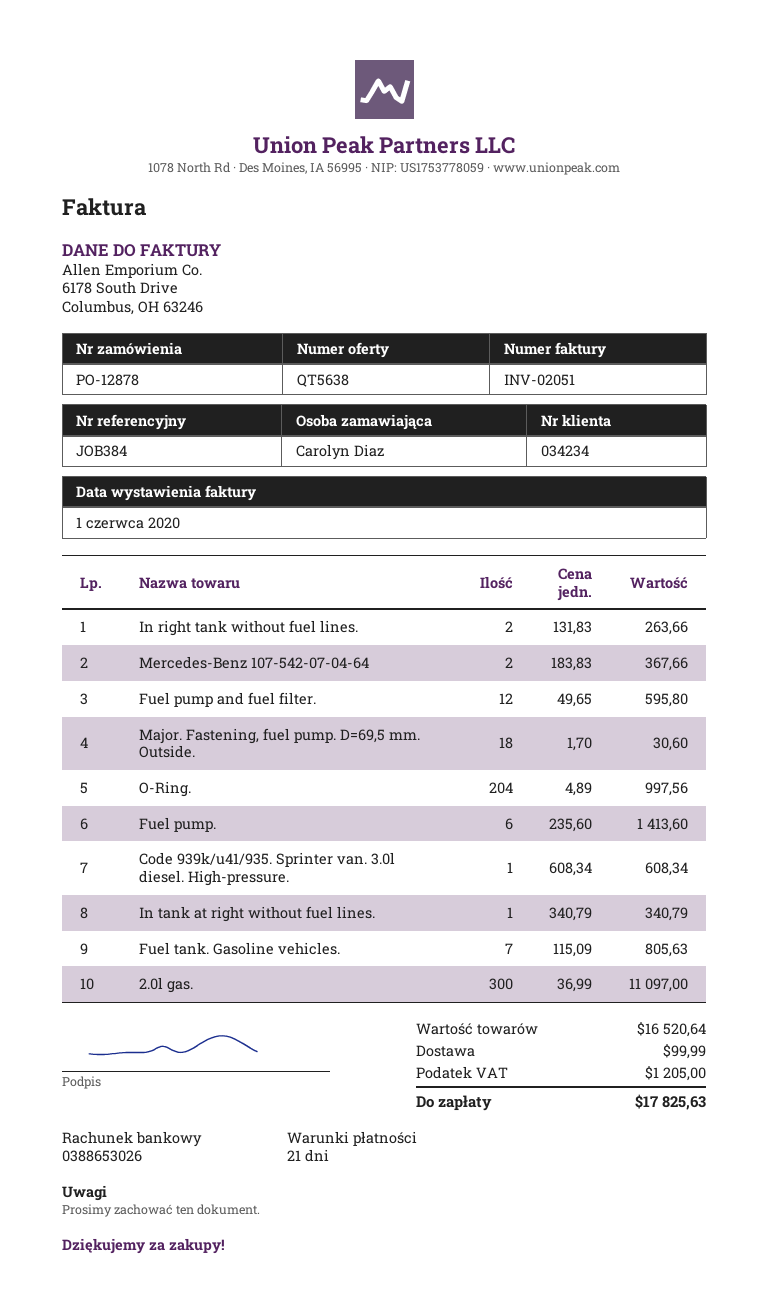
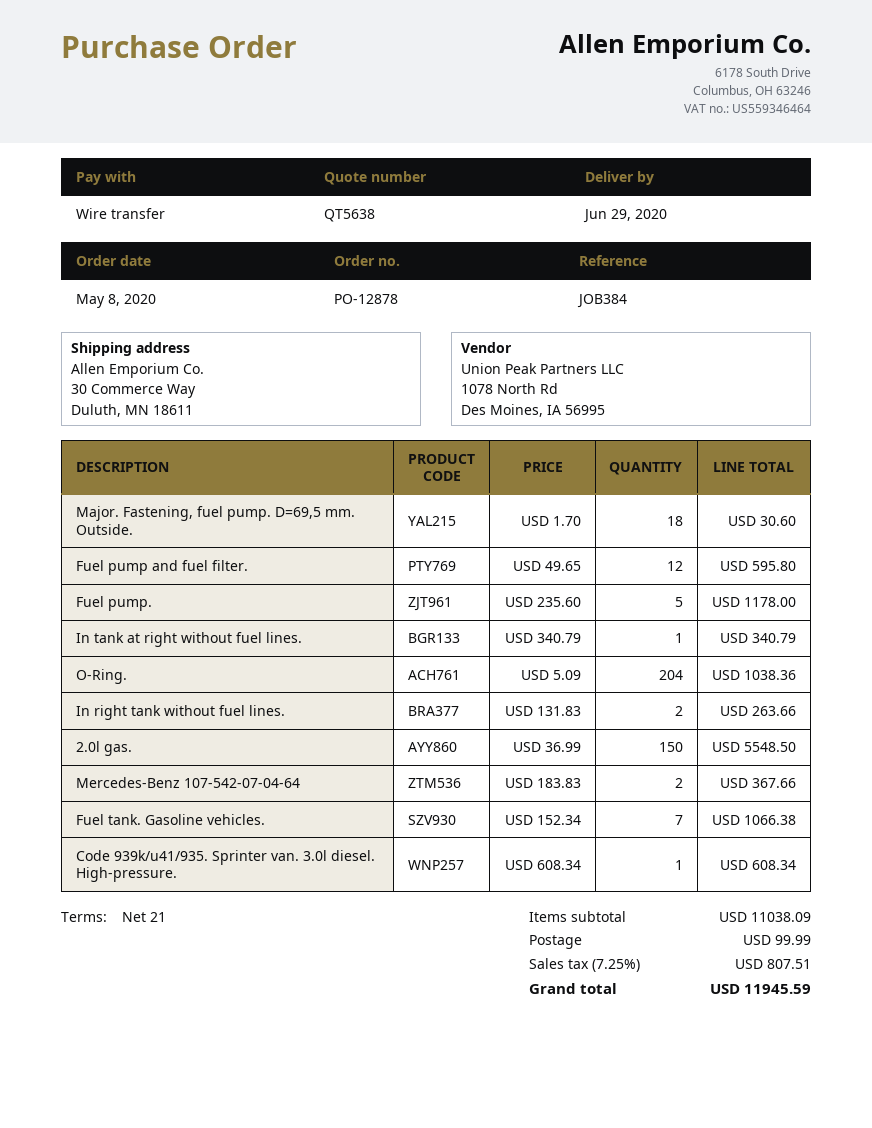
O-Ring.: 204 x 4.89 = 997.56 -> 204 x 5.09 = 1038.36
Fuel pump.: 6 x 235.60 = 1413.60 -> 5 x 235.60 = 1178.00
Fuel tank. Gasoline vehicles.: 7 x 115.09 = 805.63 -> 7 x 152.34 = 1066.38
2.0l gas.: 300 x 36.99 = 11097.00 -> 150 x 36.99 = 5548.50
subtotal: 16520.64 -> 11038.09
tax: 1205.00 -> 807.51
total: 17825.63 -> 11945.59

